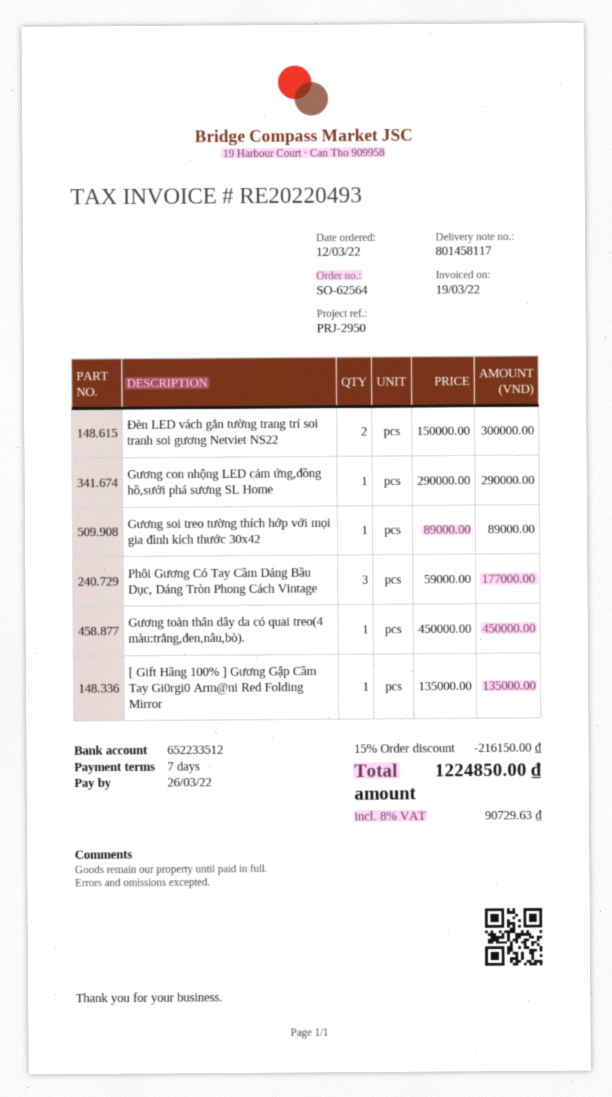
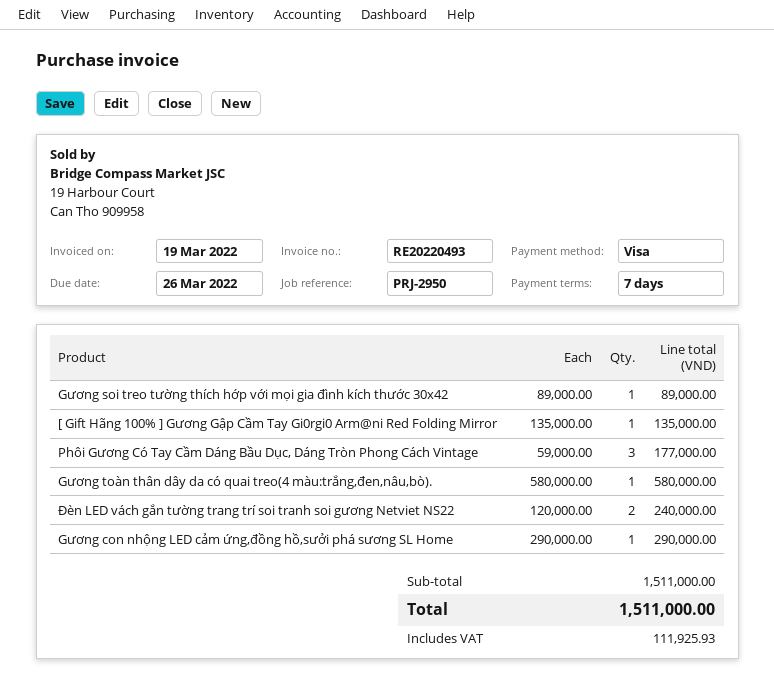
Đèn LED vách gắn tường trang trí soi tranh soi gương Netviet NS22: 2 x 150000.00 = 300000.00 -> 2 x 120000.00 = 240000.00
Gương toàn thân dây da có quai treo(4 màu:trắng,đen,nâu,bò).: 1 x 450000.00 = 450000.00 -> 1 x 580000.00 = 580000.00
discount: 15% = 216150.00 -> none
tax: 90729.63 -> 111925.93
total: 1224850.00 -> 1511000.00

